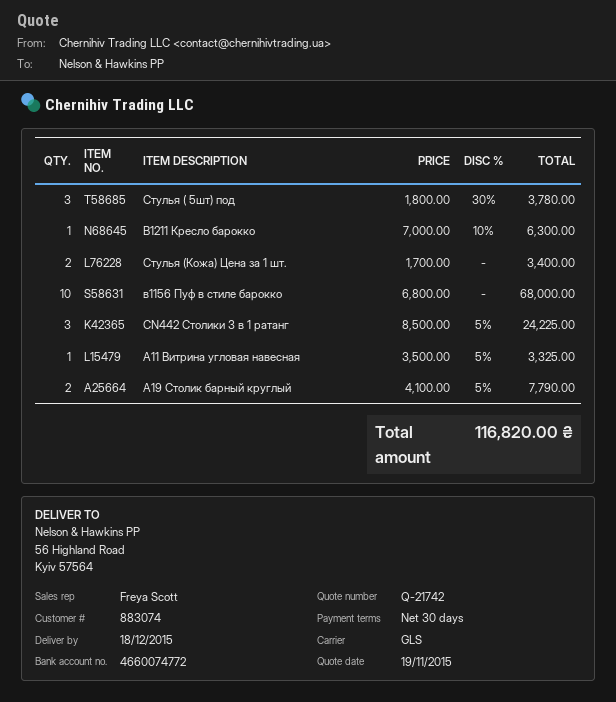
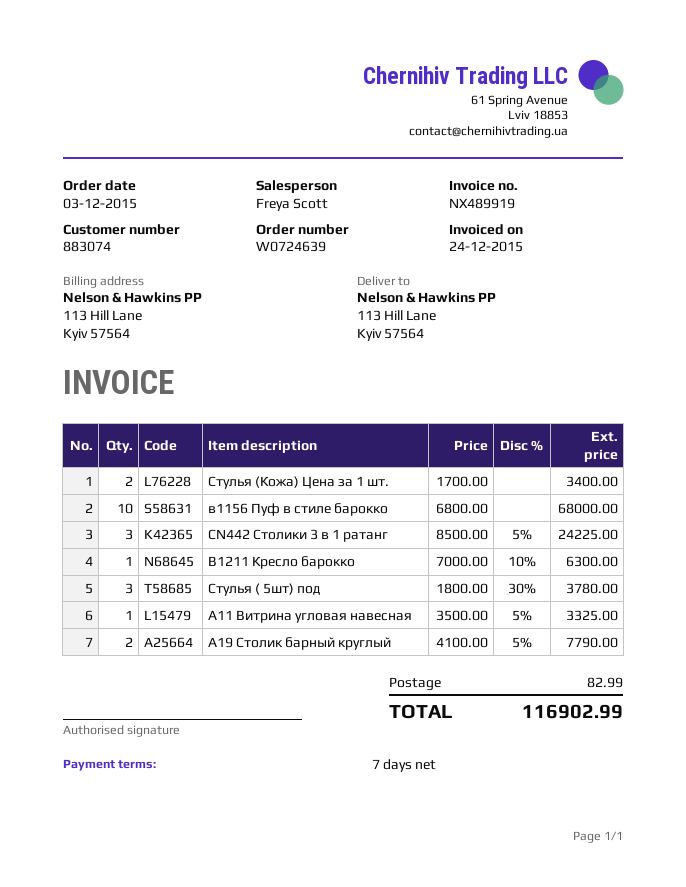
payment terms: 30 days -> 7 days
ship to: 56 Highland Road, Kyiv 57564 -> 113 Hill Lane, Kyiv 57564
shipping: none -> 82.99
total: 116820.00 -> 116902.99

